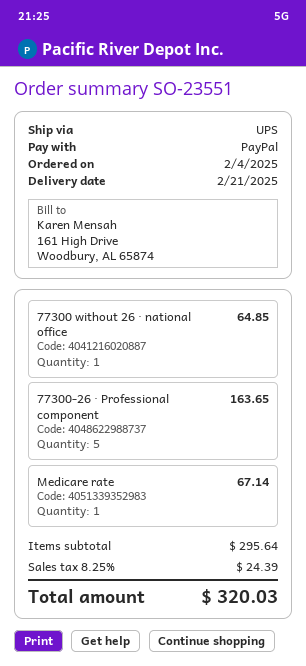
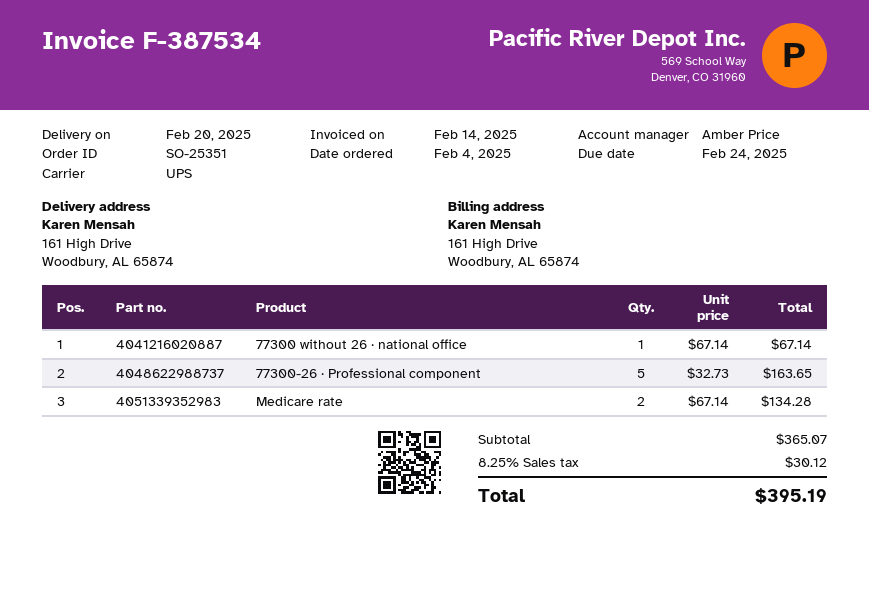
order number: SO-23551 -> SO-25351
delivery date: 2025-02-21 -> 2025-02-20
77300 without 26 · national office: 1 for 64.85 -> 1 for 67.14
Medicare rate: 1 for 67.14 -> 2 for 134.28
subtotal: 295.64 -> 365.07
tax: 8.25% = 24.39 -> 8.25% = 30.12
total: 320.03 -> 395.19

